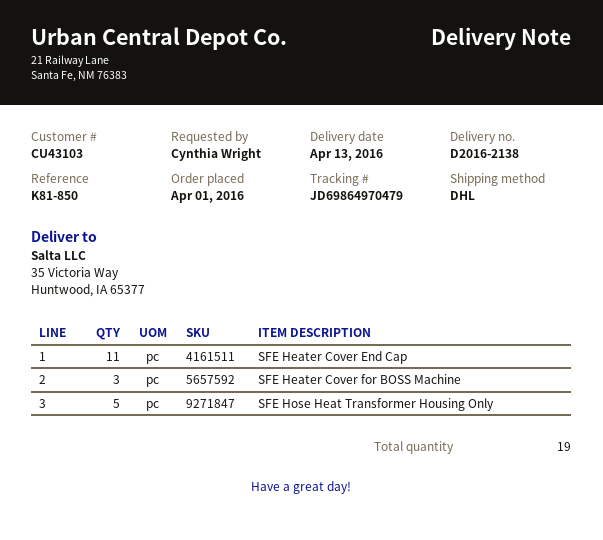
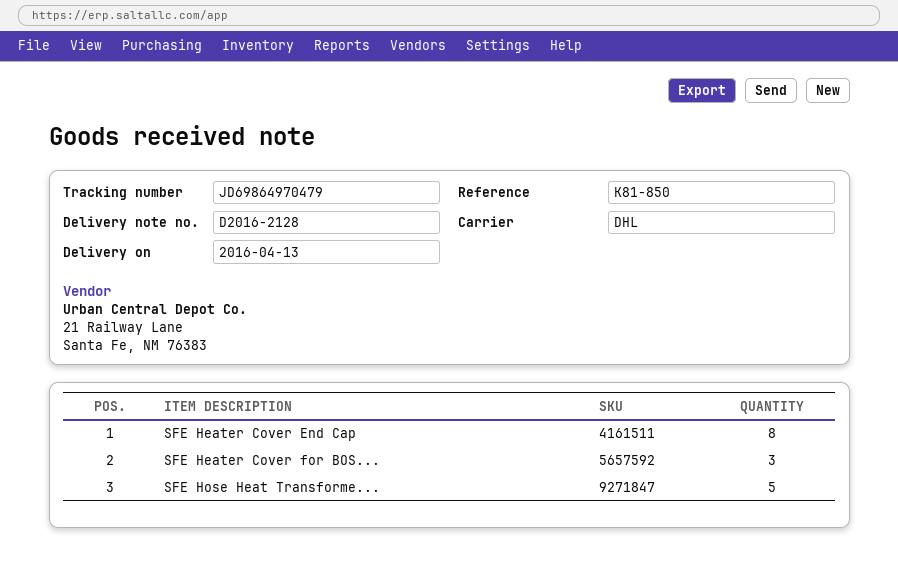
delivery note number: D2016-2138 -> D2016-2128
SFE Heater Cover End Cap: 11 -> 8

